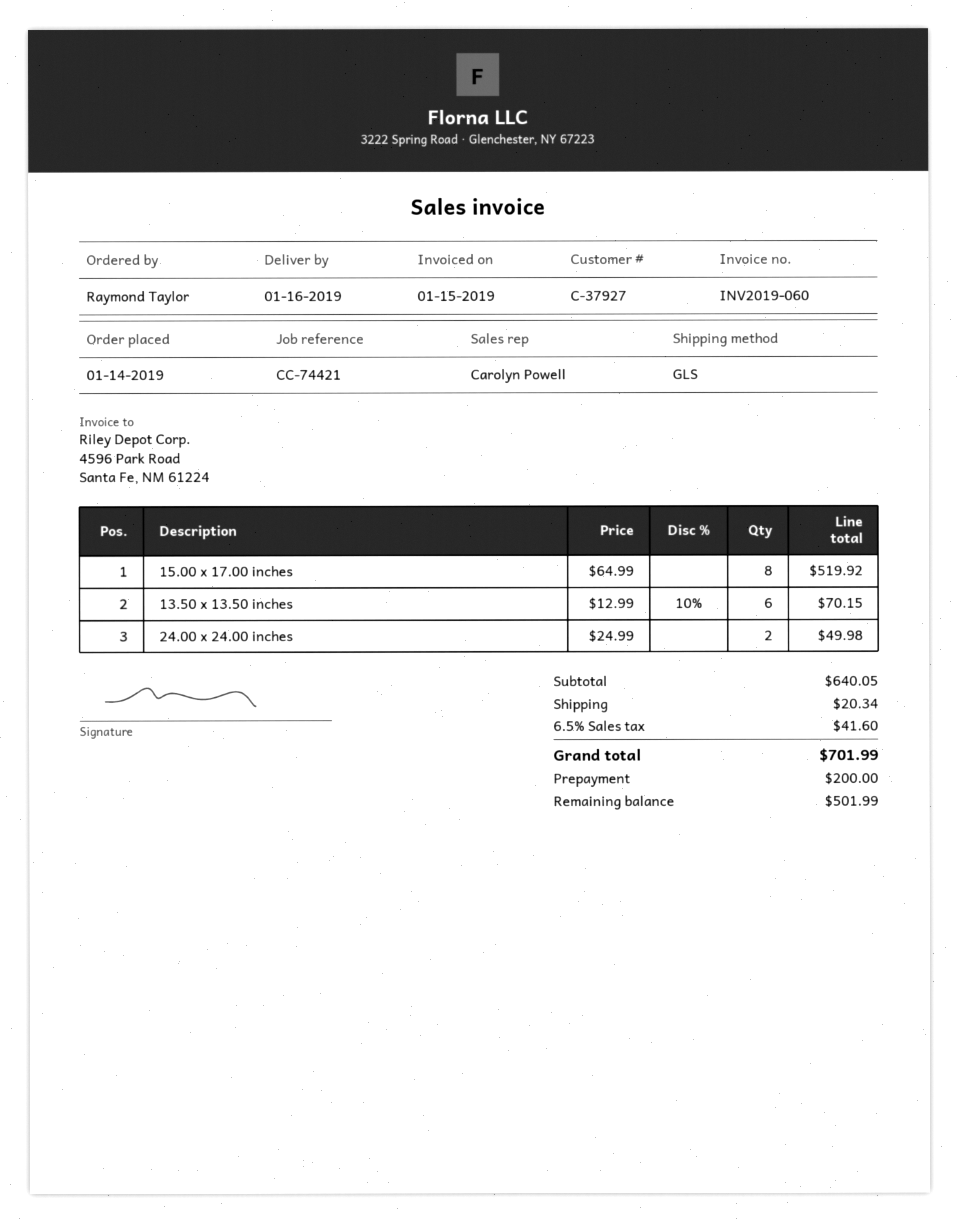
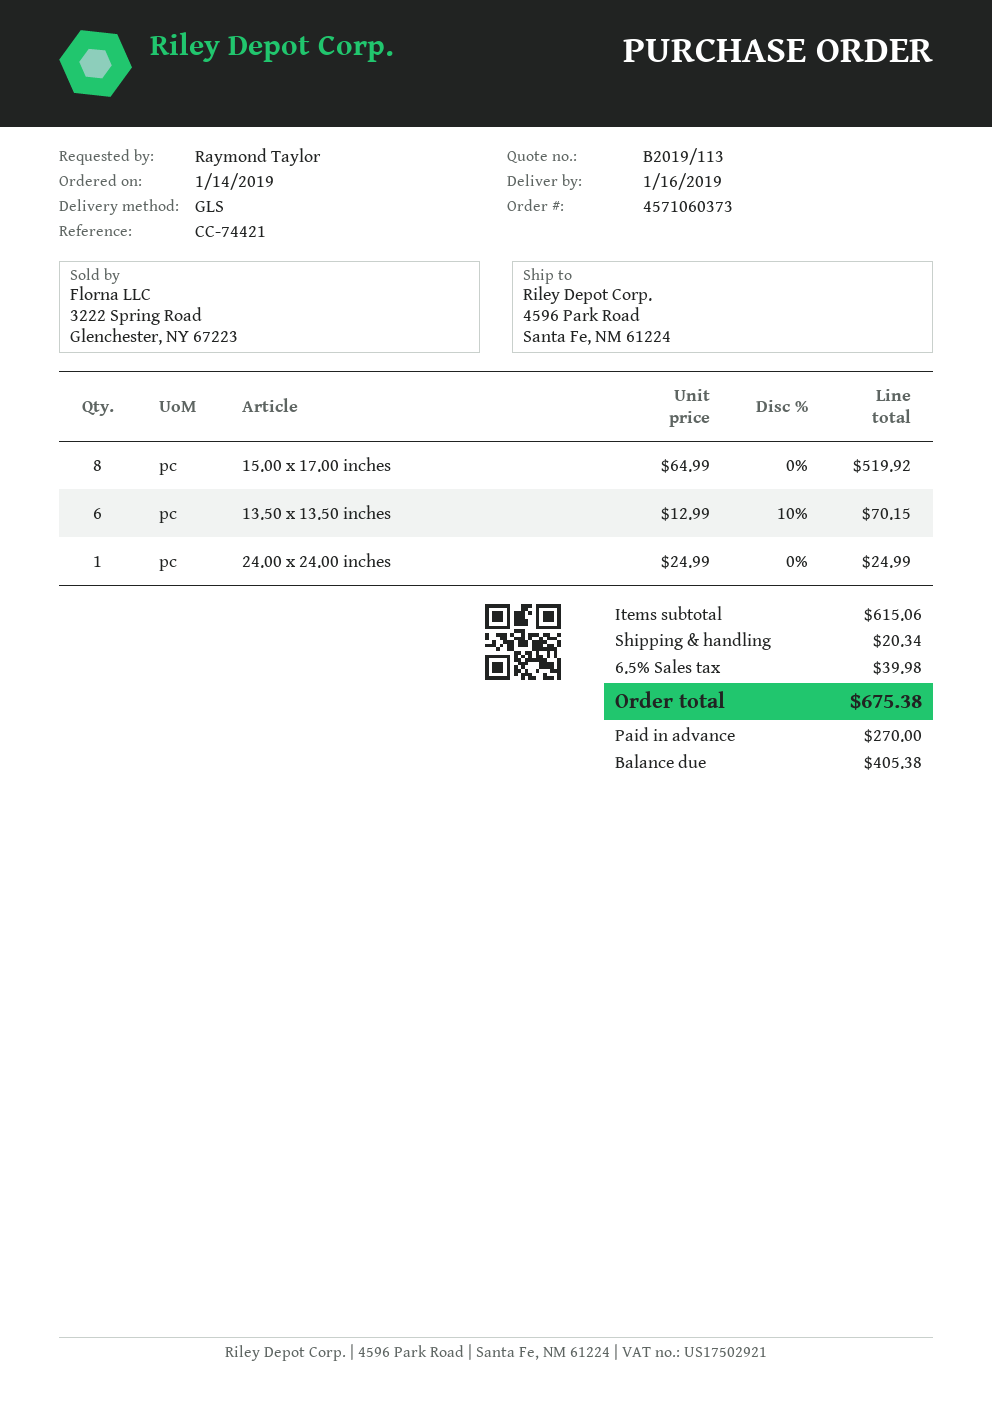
24.00 x 24.00 inches: 2 x 24.99 = 49.98 -> 1 x 24.99 = 24.99
subtotal: 640.05 -> 615.06
tax: 6.5% = 41.60 -> 6.5% = 39.98
total: 701.99 -> 675.38
deposit: 200.00 -> 270.00
balance: 501.99 -> 405.38

